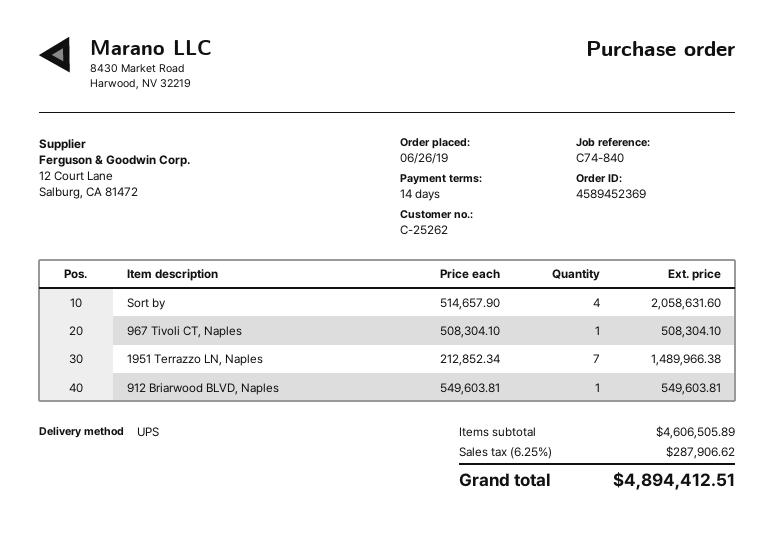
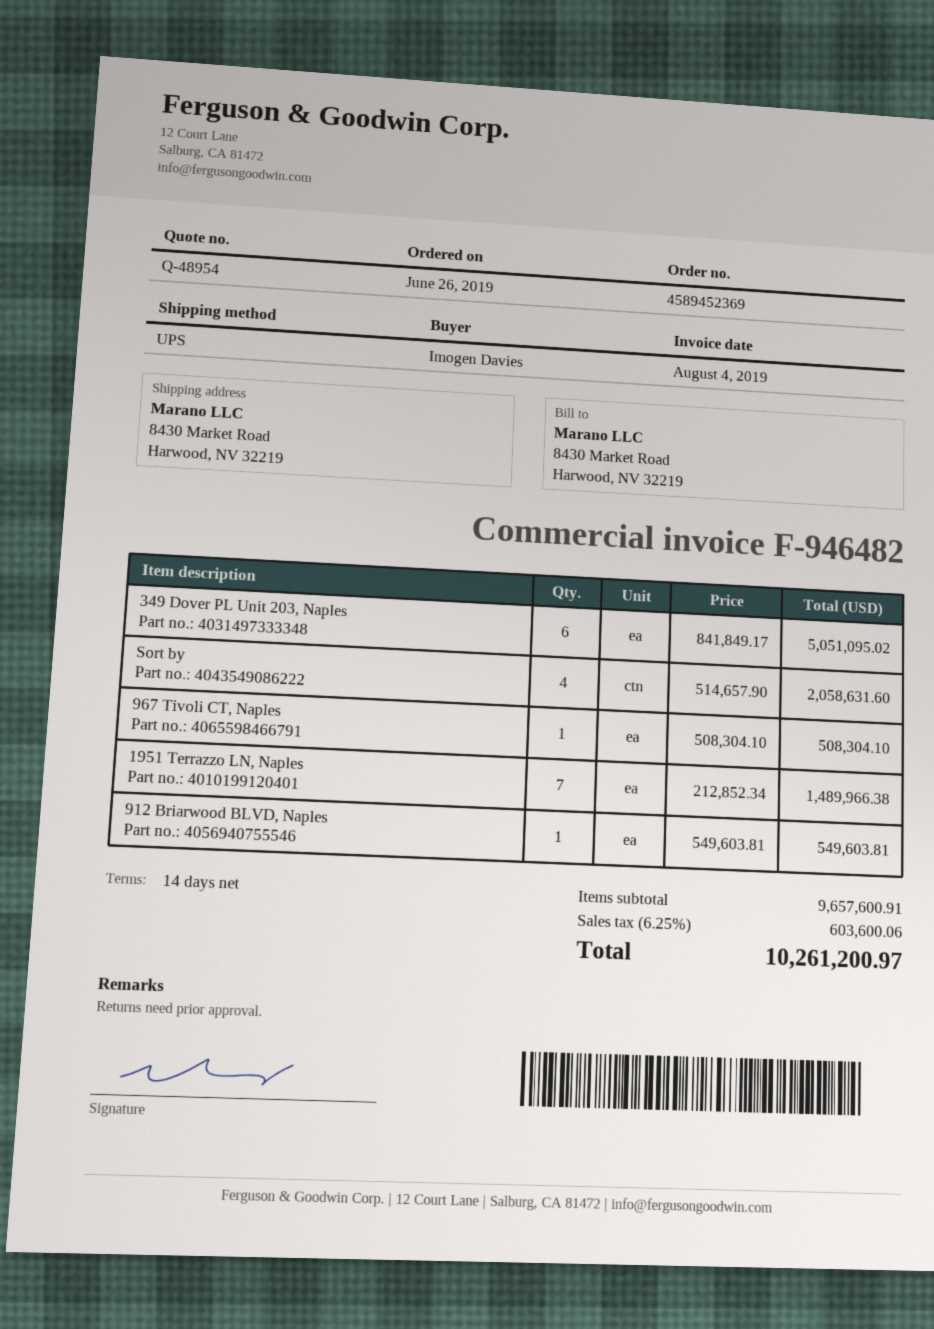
349 Dover PL Unit 203, Naples: none -> 6 x 841849.17 = 5051095.02
subtotal: 4606505.89 -> 9657600.91
tax: 6.25% = 287906.62 -> 6.25% = 603600.06
total: 4894412.51 -> 10261200.97

